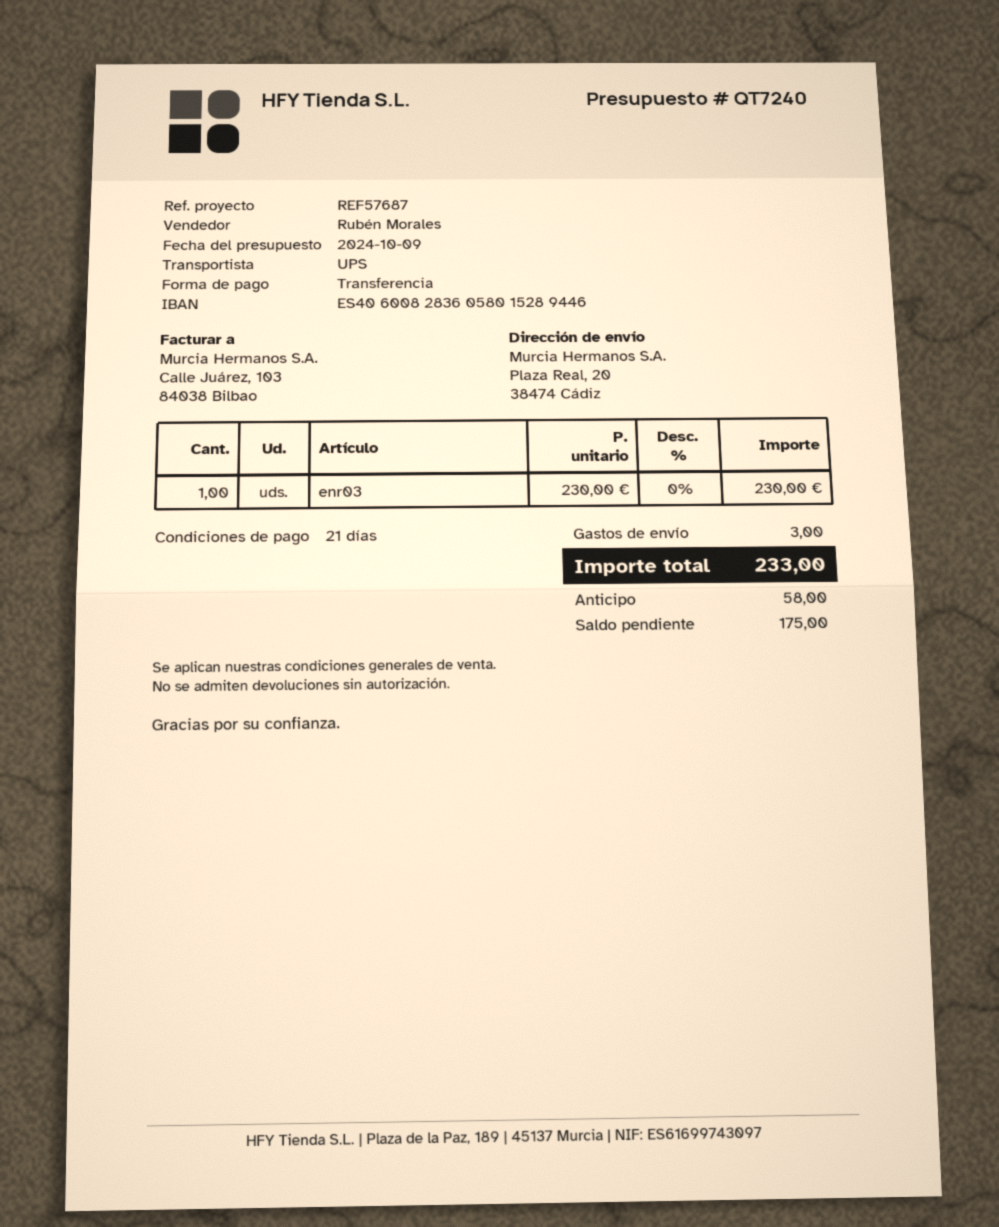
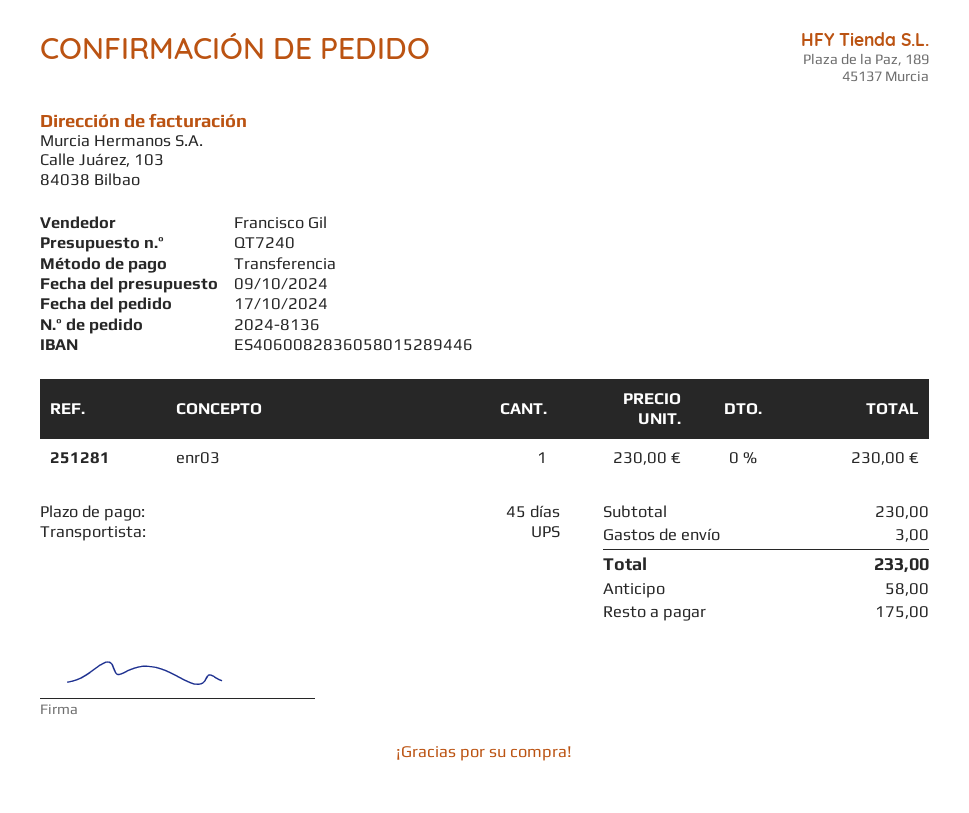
payment terms: 21 days -> 45 days
sales rep: Rubén Morales -> Francisco Gil

